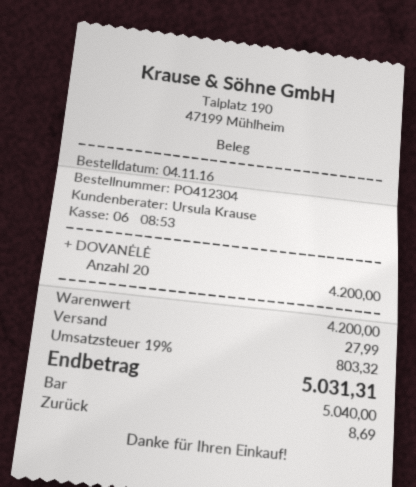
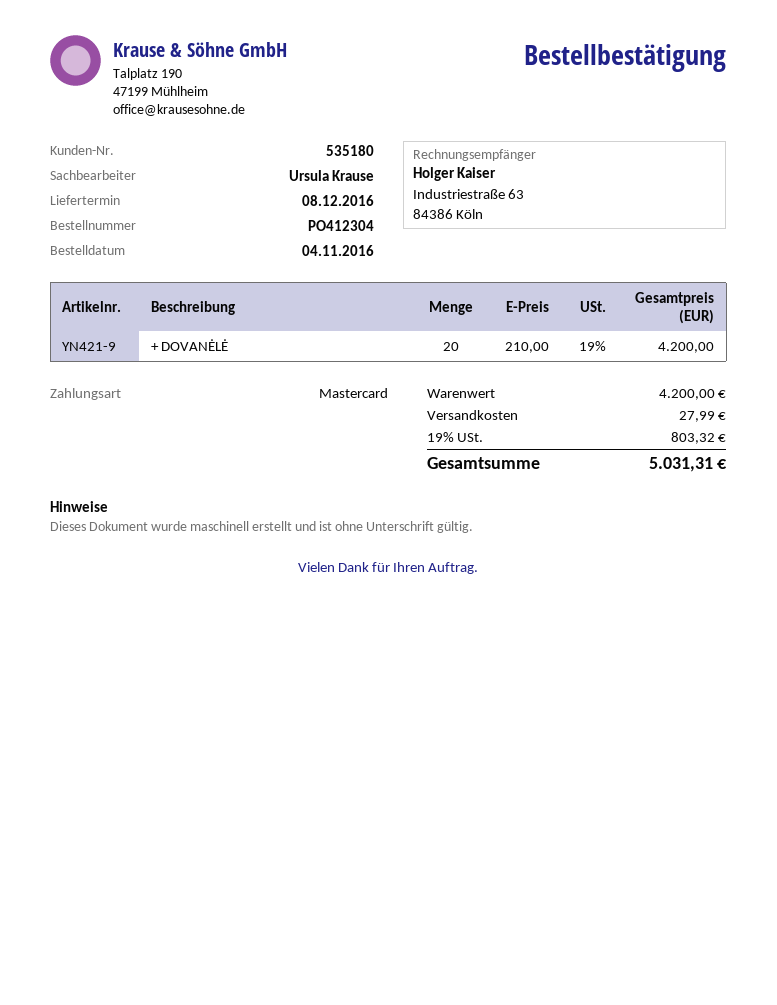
payment method: cash -> Mastercard

